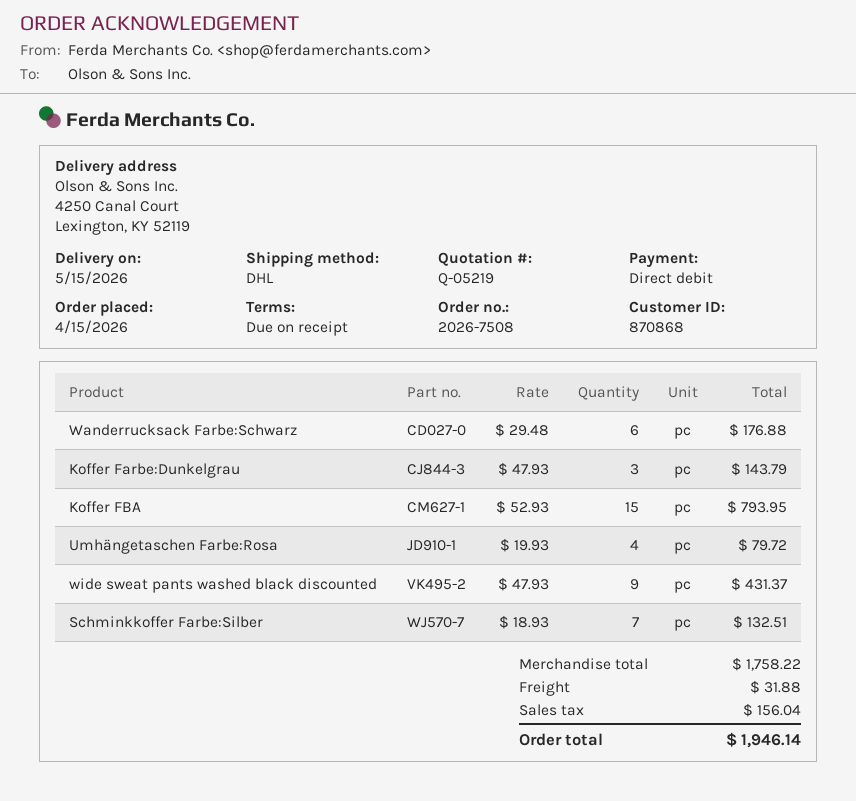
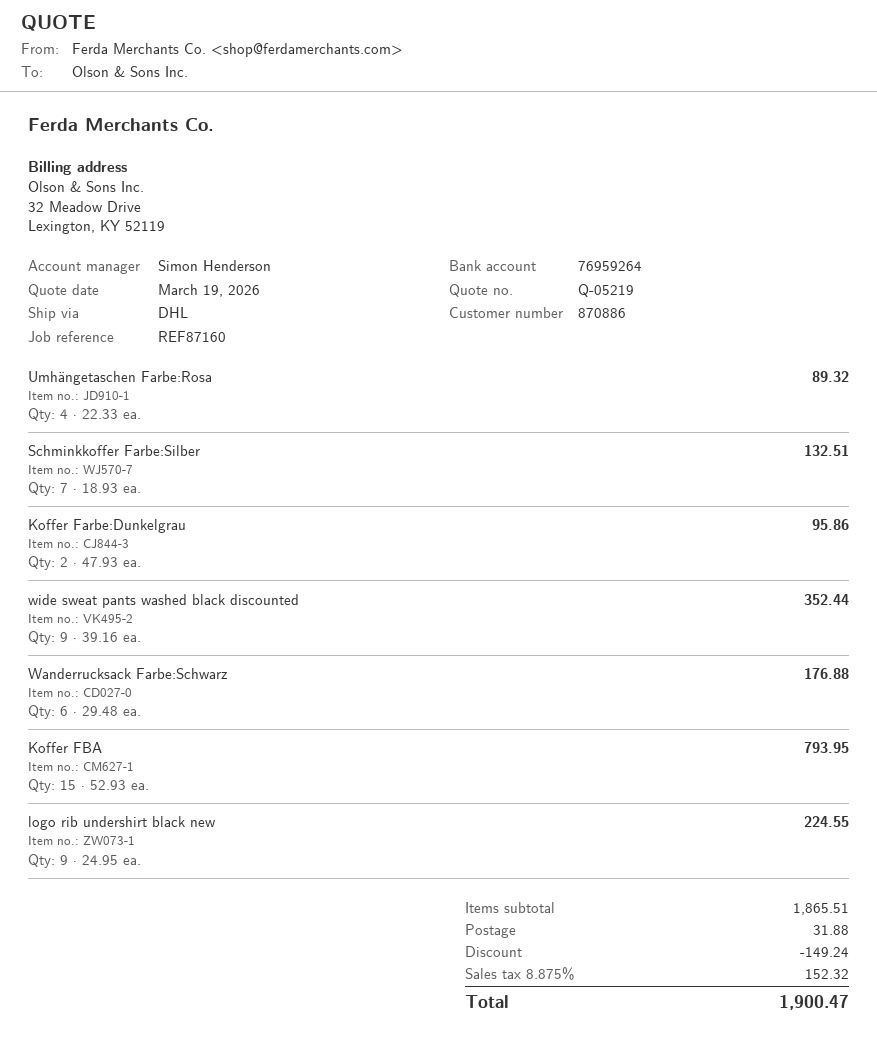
customer number: 870868 -> 870886
Koffer Farbe:Dunkelgrau: 3 x 47.93 = 143.79 -> 2 x 47.93 = 95.86
Umhängetaschen Farbe:Rosa: 4 x 19.93 = 79.72 -> 4 x 22.33 = 89.32
wide sweat pants washed black discounted: 9 x 47.93 = 431.37 -> 9 x 39.16 = 352.44
logo rib undershirt black new: none -> 9 x 24.95 = 224.55
subtotal: 1758.22 -> 1865.51
discount: none -> 149.24
tax: 156.04 -> 152.32
total: 1946.14 -> 1900.47

